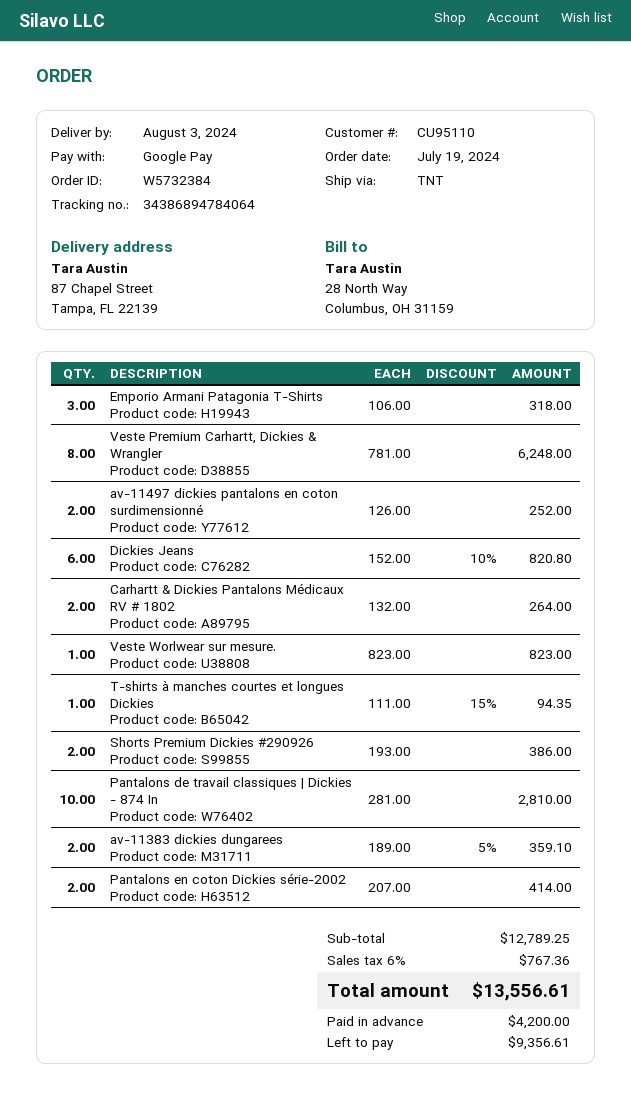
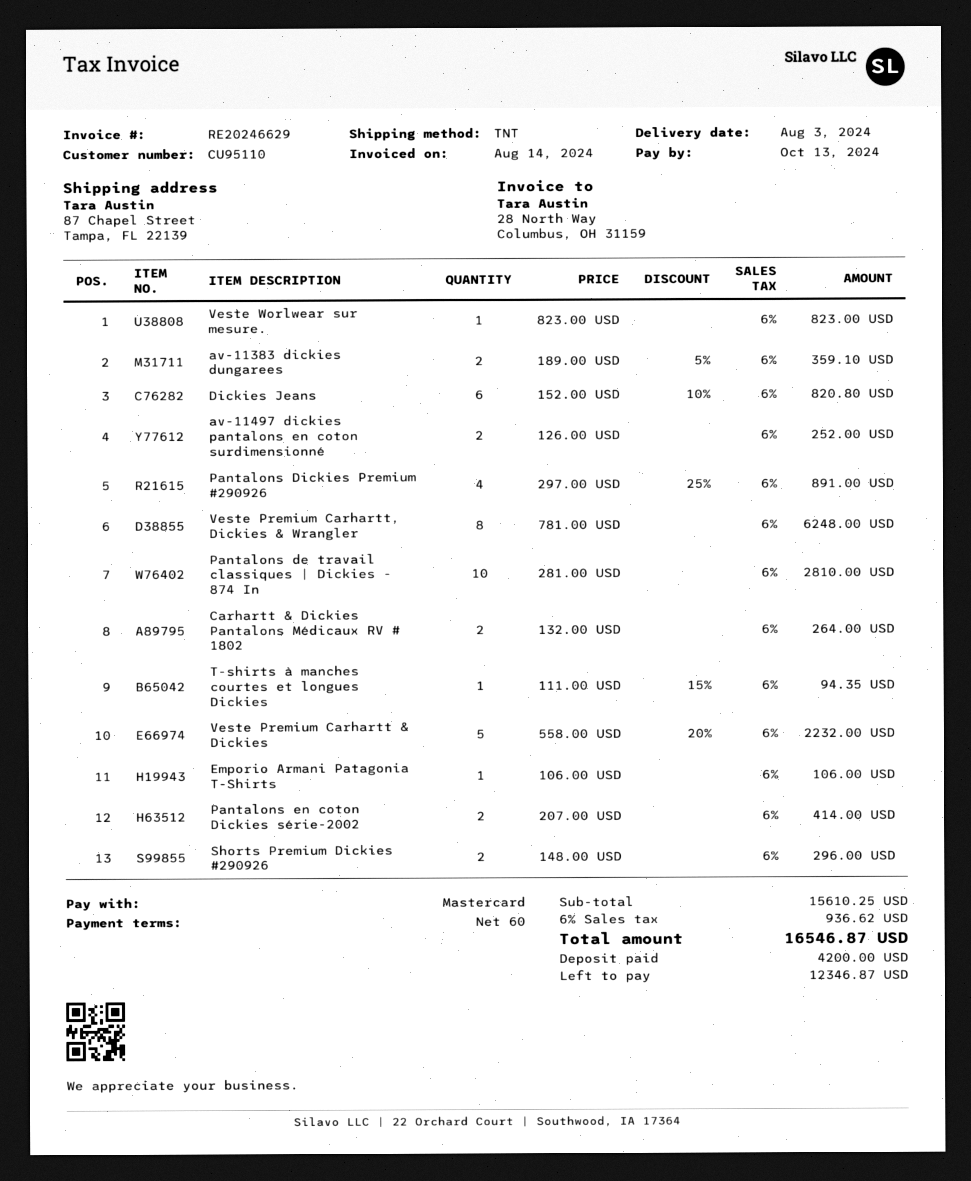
payment method: Google Pay -> Mastercard
Emporio Armani Patagonia T-Shirts: 3 x 106.00 = 318.00 -> 1 x 106.00 = 106.00
Shorts Premium Dickies #290926: 2 x 193.00 = 386.00 -> 2 x 148.00 = 296.00
Pantalons Dickies Premium #290926: none -> 4 x 297.00 - 25% = 891.00
Veste Premium Carhartt & Dickies: none -> 5 x 558.00 - 20% = 2232.00
subtotal: 12789.25 -> 15610.25
tax: 6% = 767.36 -> 6% = 936.62
total: 13556.61 -> 16546.87
balance: 9356.61 -> 12346.87

